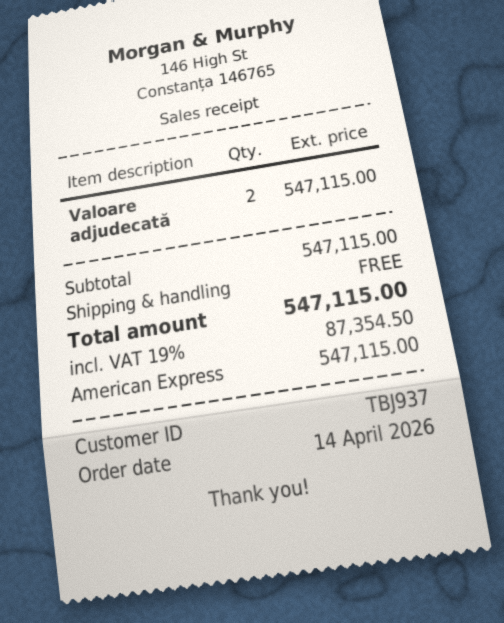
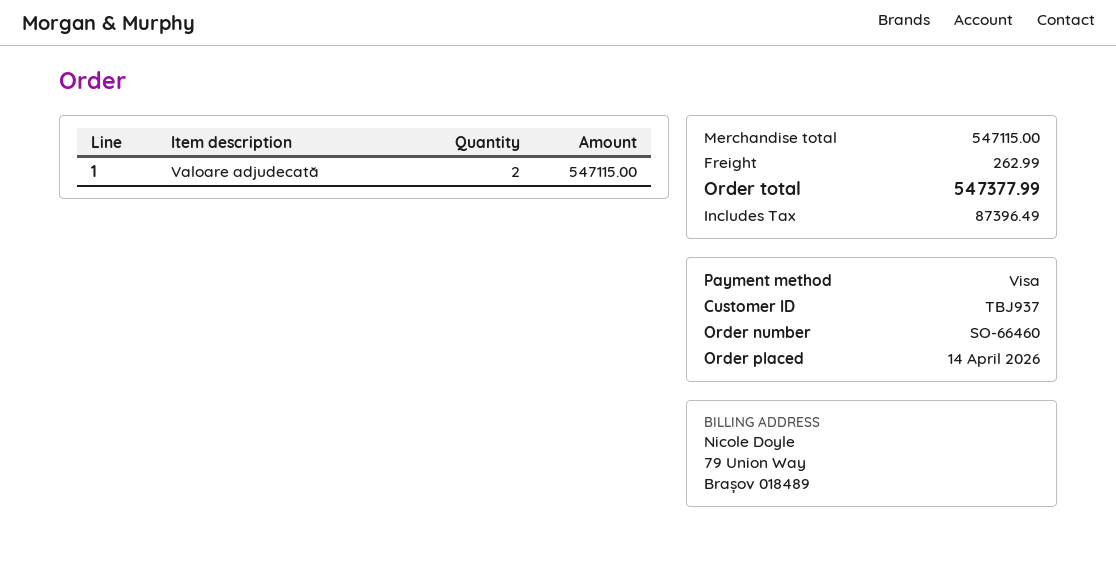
payment method: American Express -> Visa
shipping: 0.00 -> 262.99
tax: 87354.50 -> 87396.49
total: 547115.00 -> 547377.99

